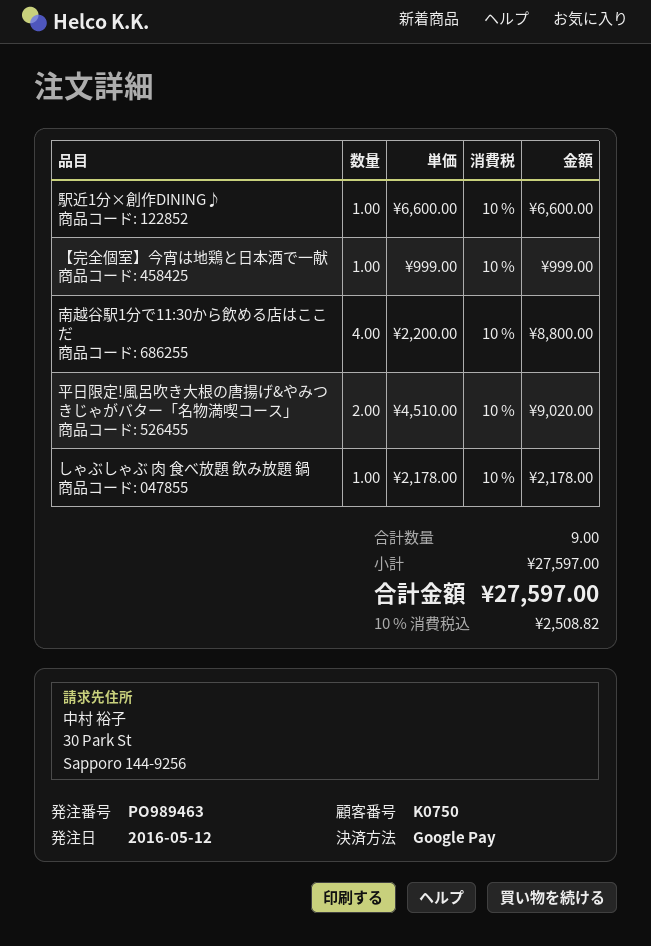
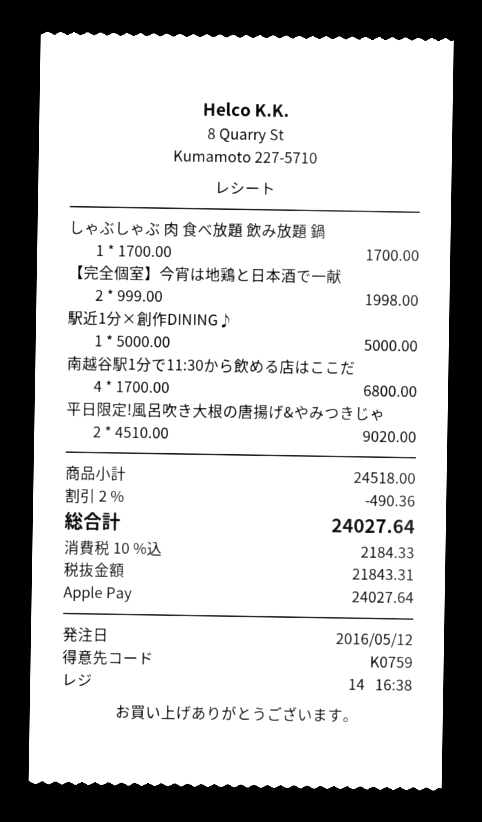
customer number: K0750 -> K0759
payment method: Google Pay -> Apple Pay
駅近1分×創作DINING♪: 1 x 6600.00 = 6600.00 -> 1 x 5000.00 = 5000.00
【完全個室】今宵は地鶏と日本酒で一献: 1 x 999.00 = 999.00 -> 2 x 999.00 = 1998.00
南越谷駅1分で11:30から飲める店はここだ: 4 x 2200.00 = 8800.00 -> 4 x 1700.00 = 6800.00
しゃぶしゃぶ 肉 食べ放題 飲み放題 鍋: 1 x 2178.00 = 2178.00 -> 1 x 1700.00 = 1700.00
subtotal: 27597.00 -> 24518.00
discount: none -> 2% = 490.36
tax: 10% = 2508.82 -> 10% = 2184.33
total: 27597.00 -> 24027.64

